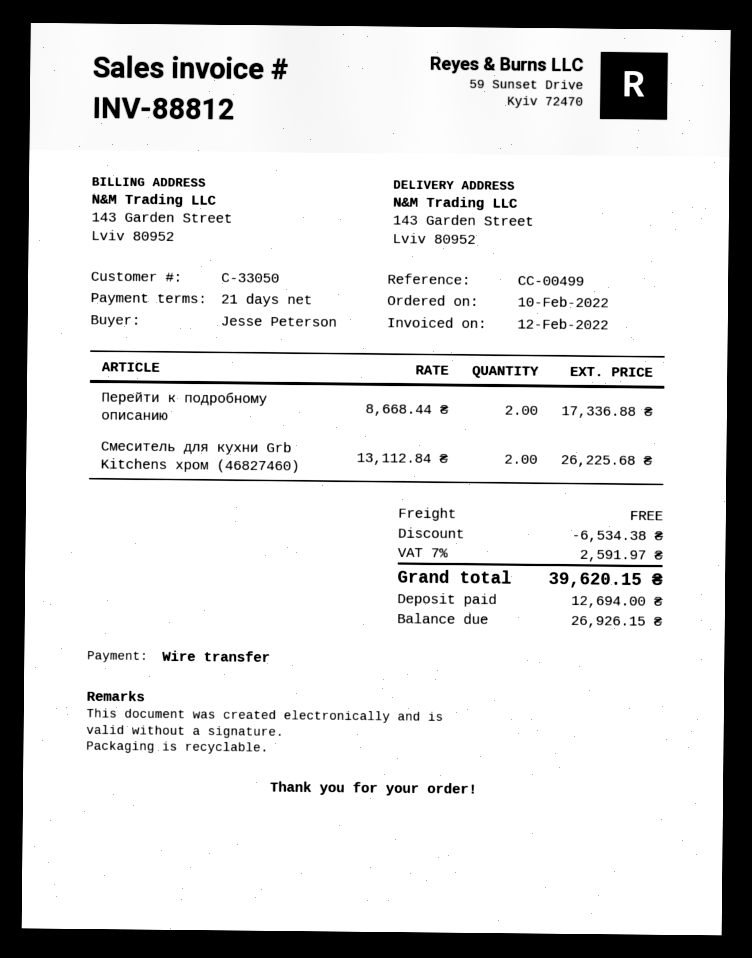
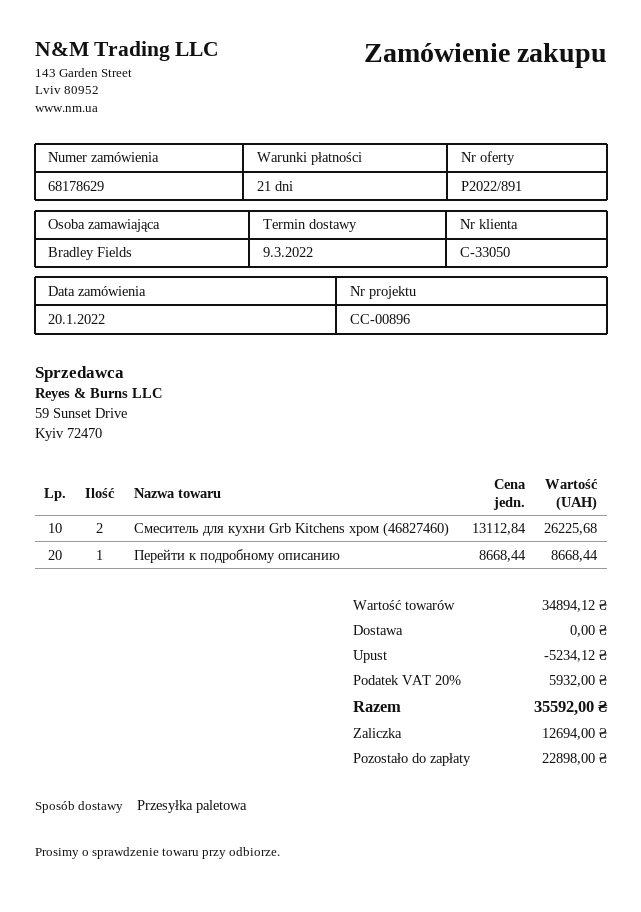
order date: 2022-02-10 -> 2022-01-20
reference: CC-00499 -> CC-00896
ordered by: Jesse Peterson -> Bradley Fields
Перейти к подробному описанию: 2 x 8668.44 = 17336.88 -> 1 x 8668.44 = 8668.44
discount: 6534.38 -> 5234.12
tax: 7% = 2591.97 -> 20% = 5932.00
total: 39620.15 -> 35592.00
balance: 26926.15 -> 22898.00

